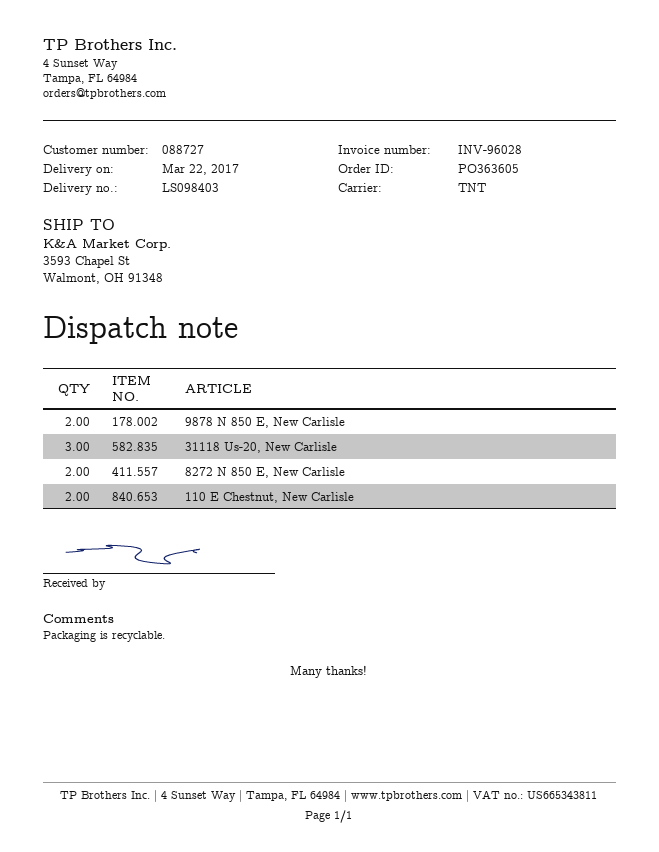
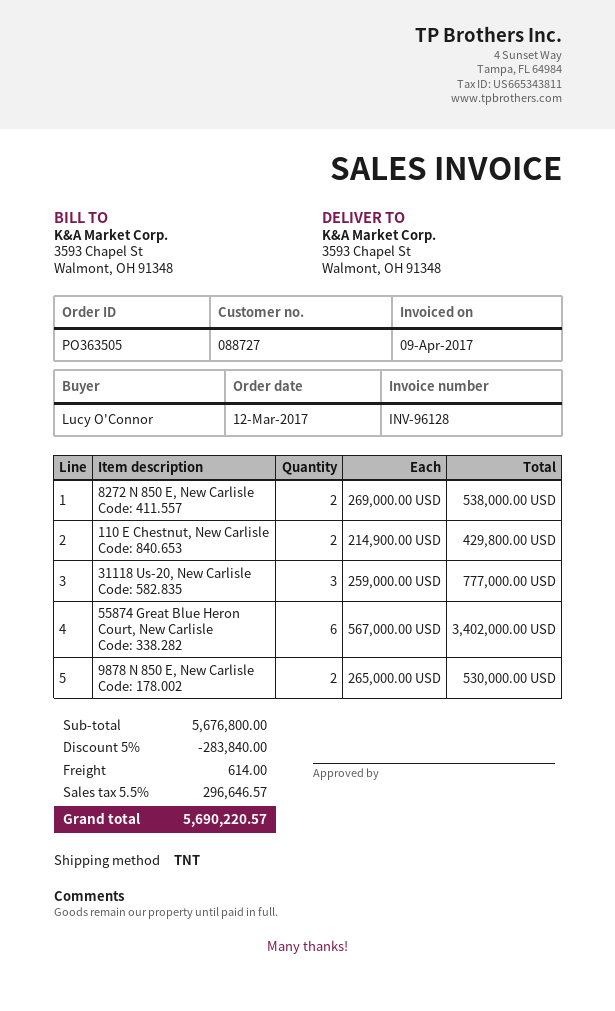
order number: PO363605 -> PO363505
invoice number: INV-96028 -> INV-96128
55874 Great Blue Heron Court, New Carlisle: none -> 6

